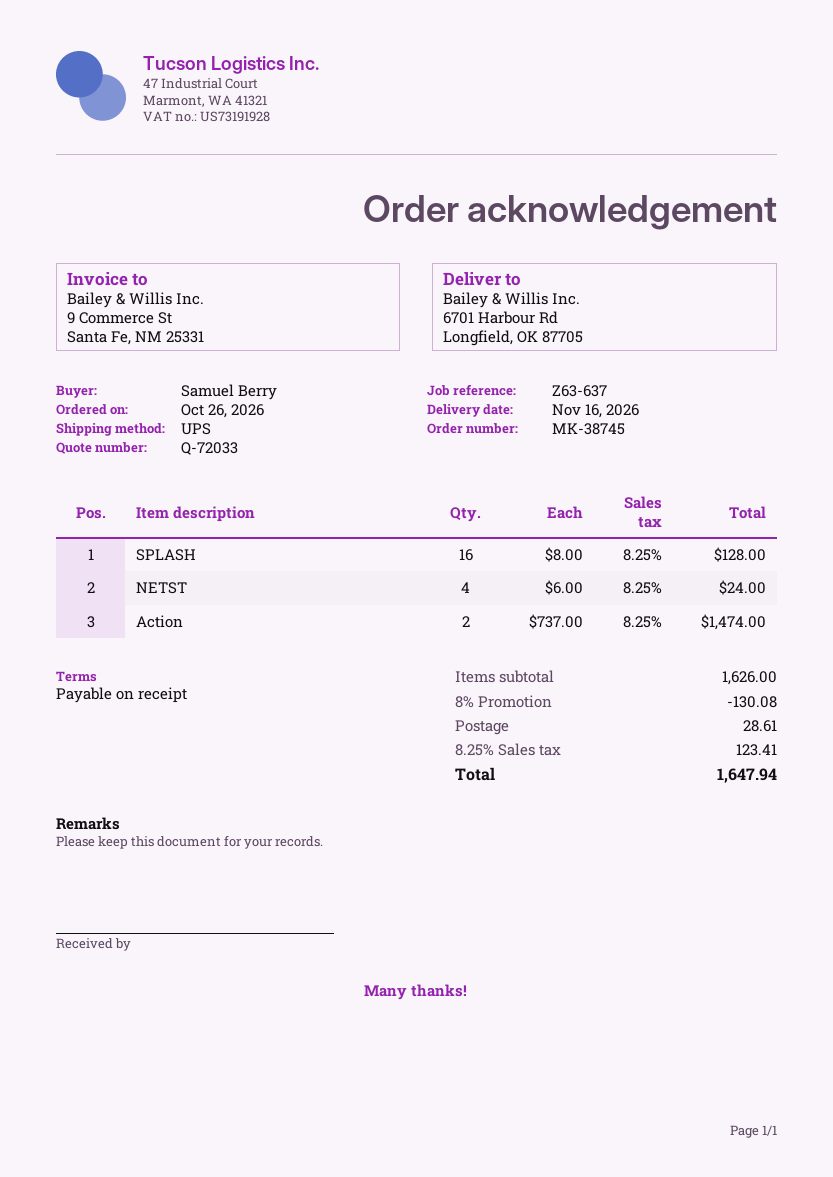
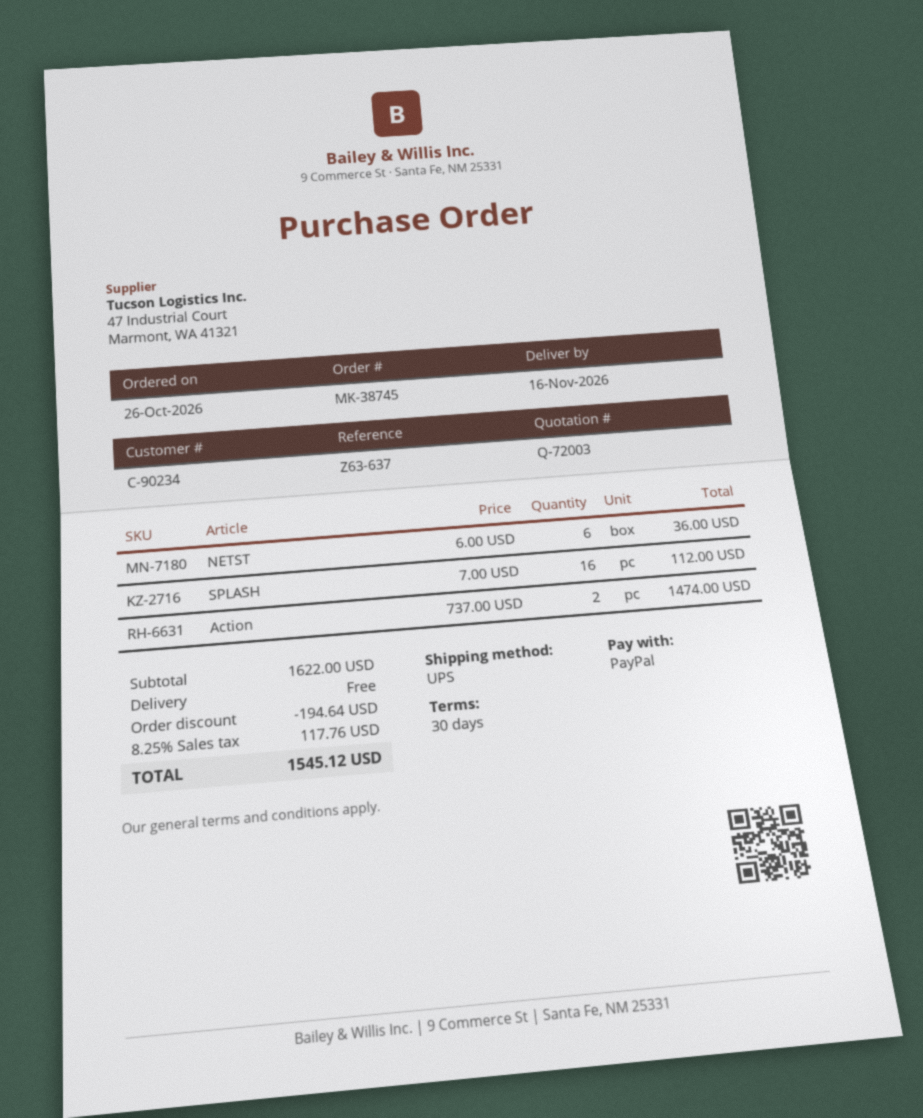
quote number: Q-72033 -> Q-72003
payment terms: on receipt -> 30 days
SPLASH: 16 x 8.00 = 128.00 -> 16 x 7.00 = 112.00
NETST: 4 x 6.00 = 24.00 -> 6 x 6.00 = 36.00
subtotal: 1626.00 -> 1622.00
discount: 130.08 -> 194.64
shipping: 28.61 -> 0.00
tax: 8.25% = 123.41 -> 8.25% = 117.76
total: 1647.94 -> 1545.12

